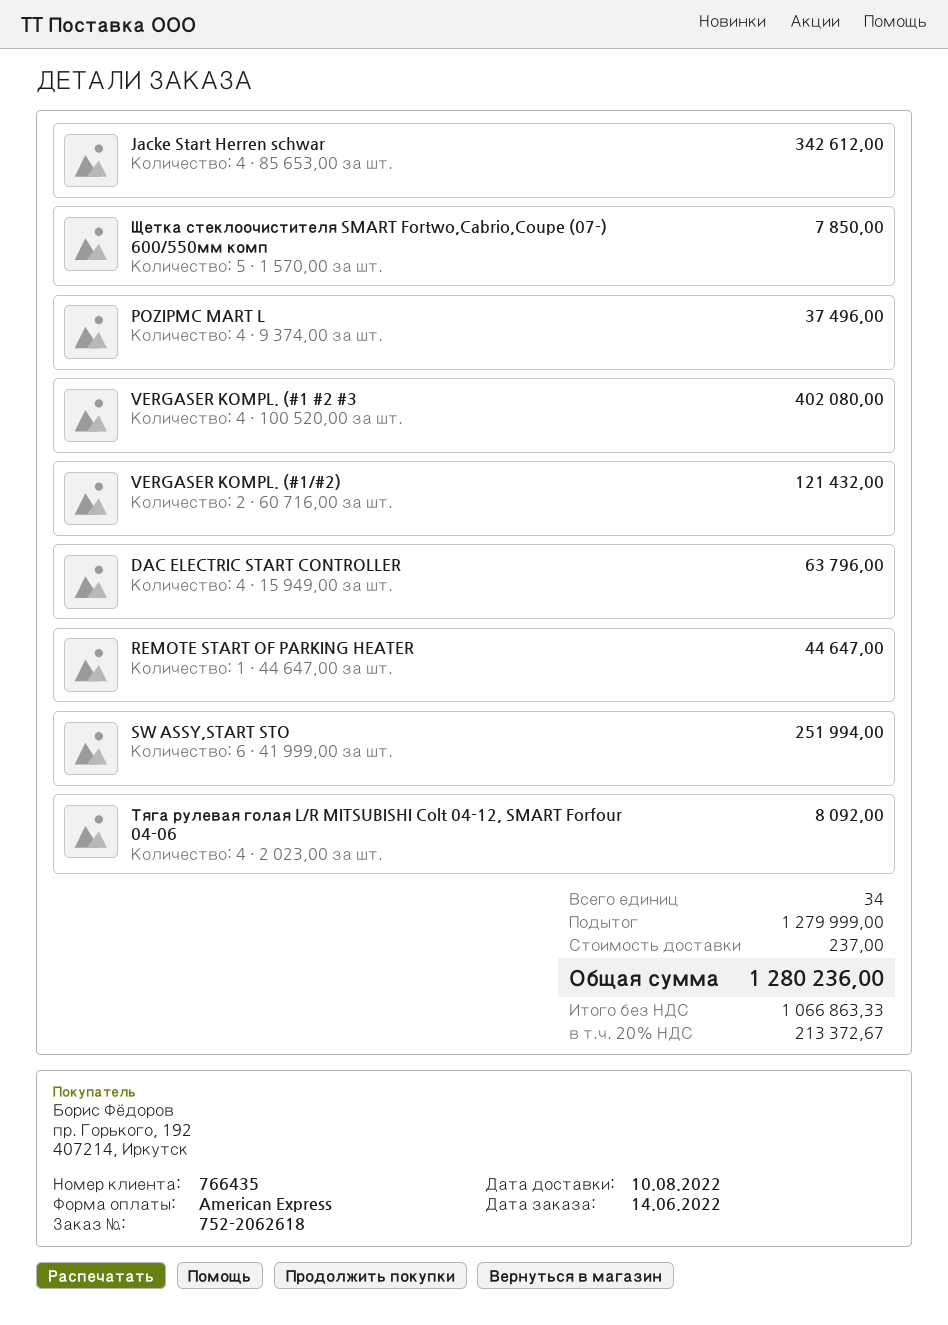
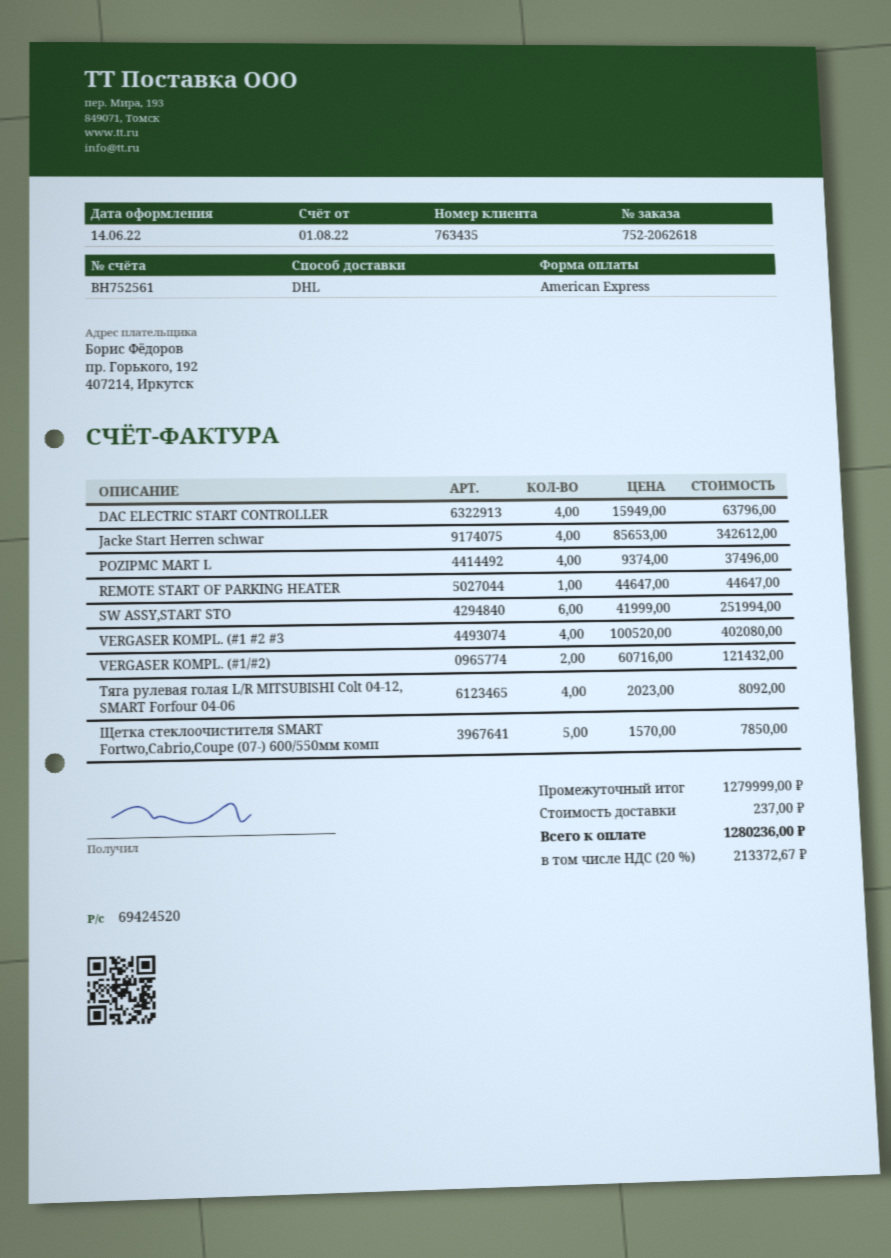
customer number: 766435 -> 763435

